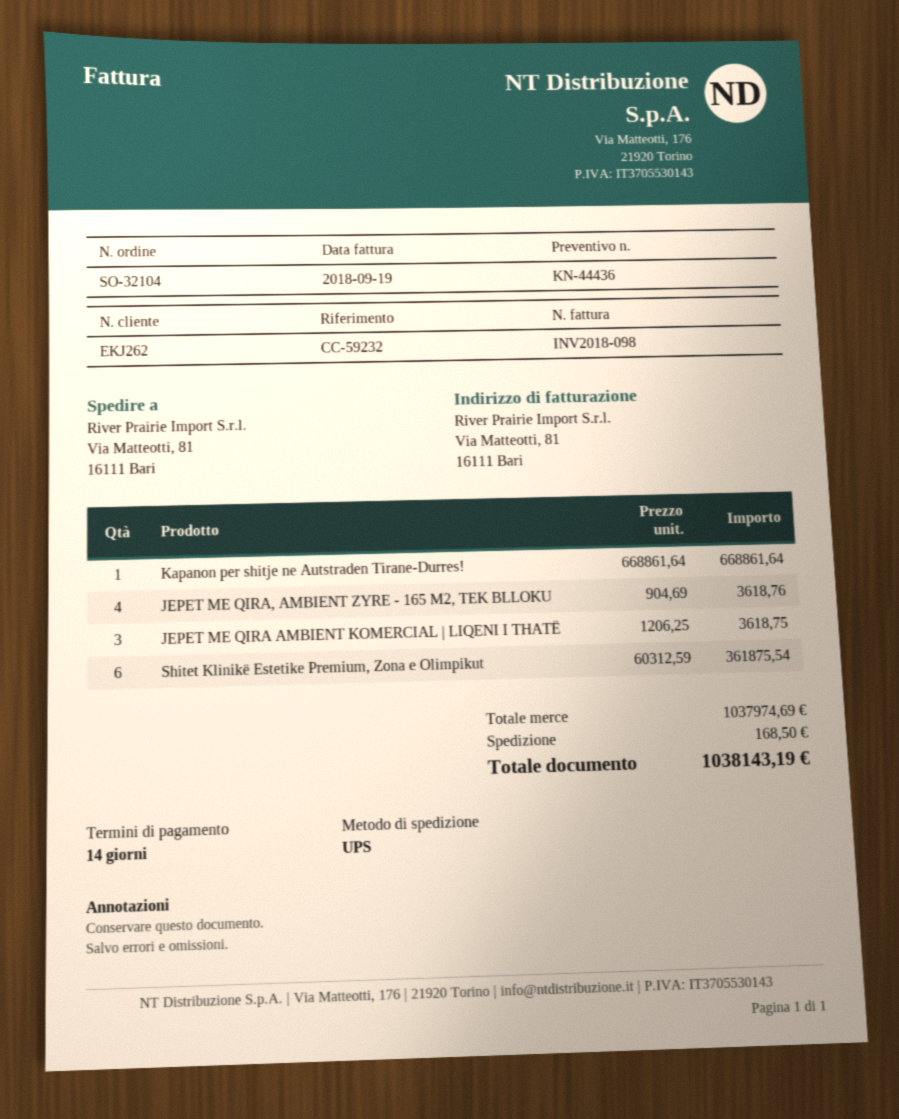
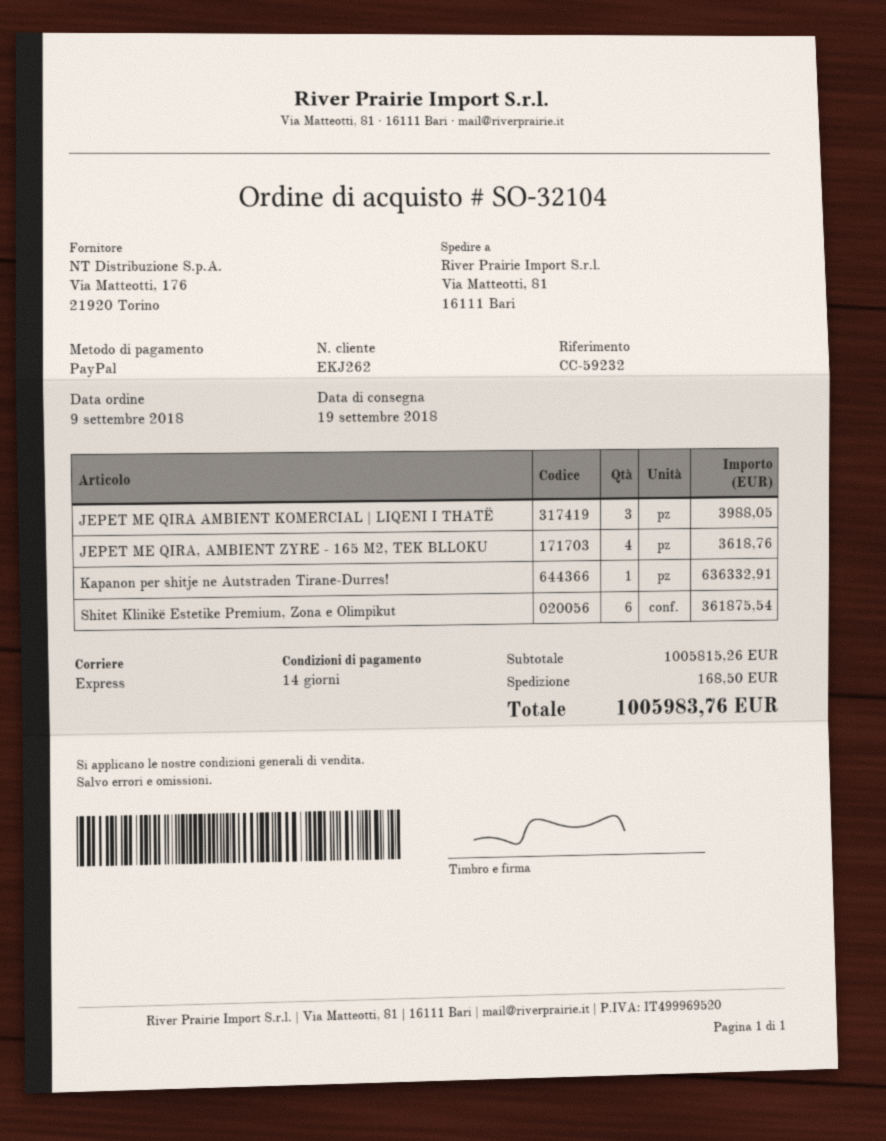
shipping method: UPS -> express
Kapanon per shitje ne Autstraden Tirane-Durres!: 1 for 668861.64 -> 1 for 636332.91
JEPET ME QIRA AMBIENT KOMERCIAL | LIQENI I THATË: 3 for 3618.75 -> 3 for 3988.05
subtotal: 1037974.69 -> 1005815.26
total: 1038143.19 -> 1005983.76

